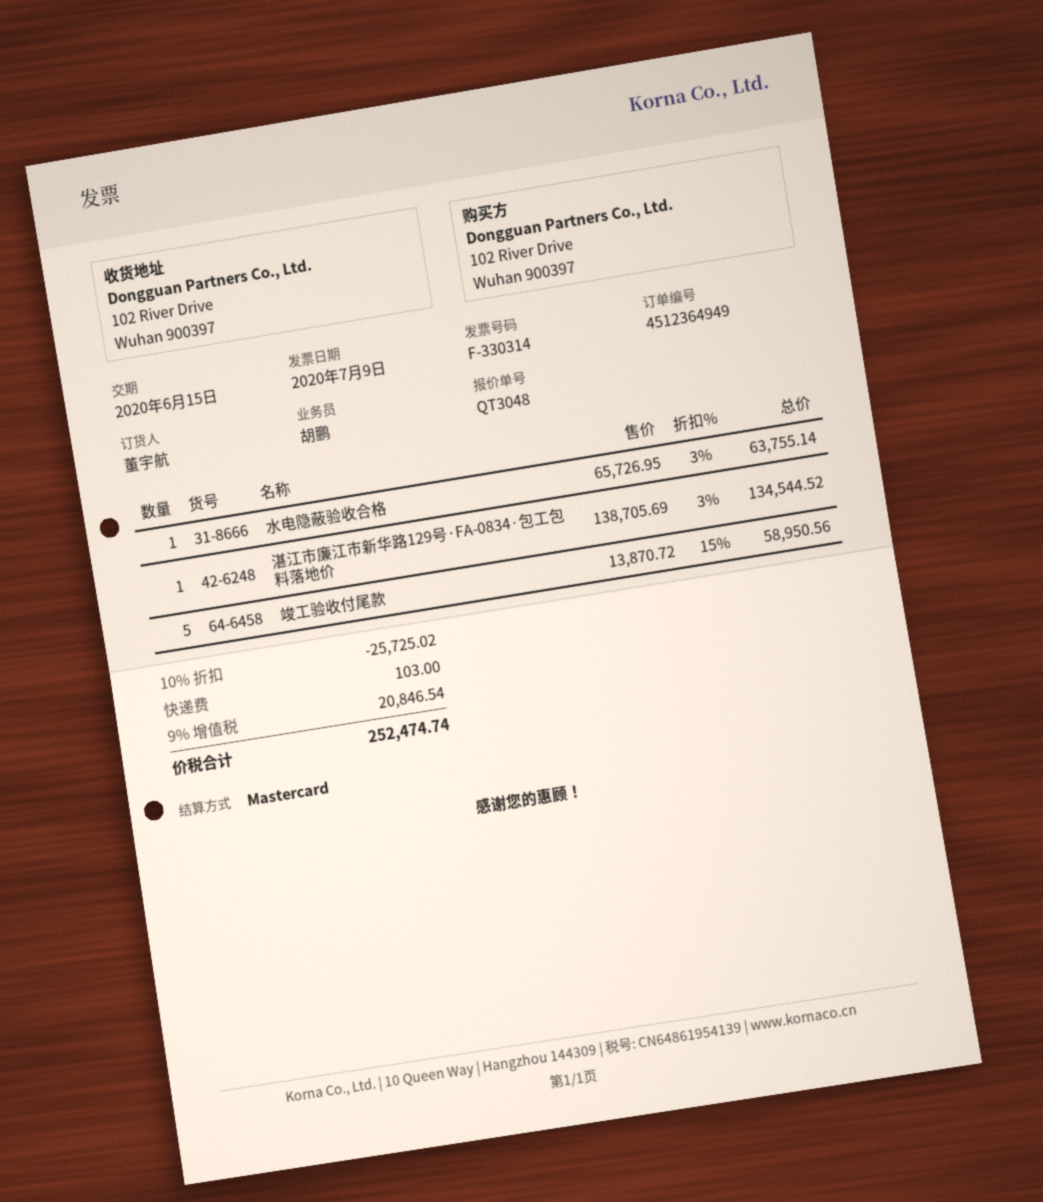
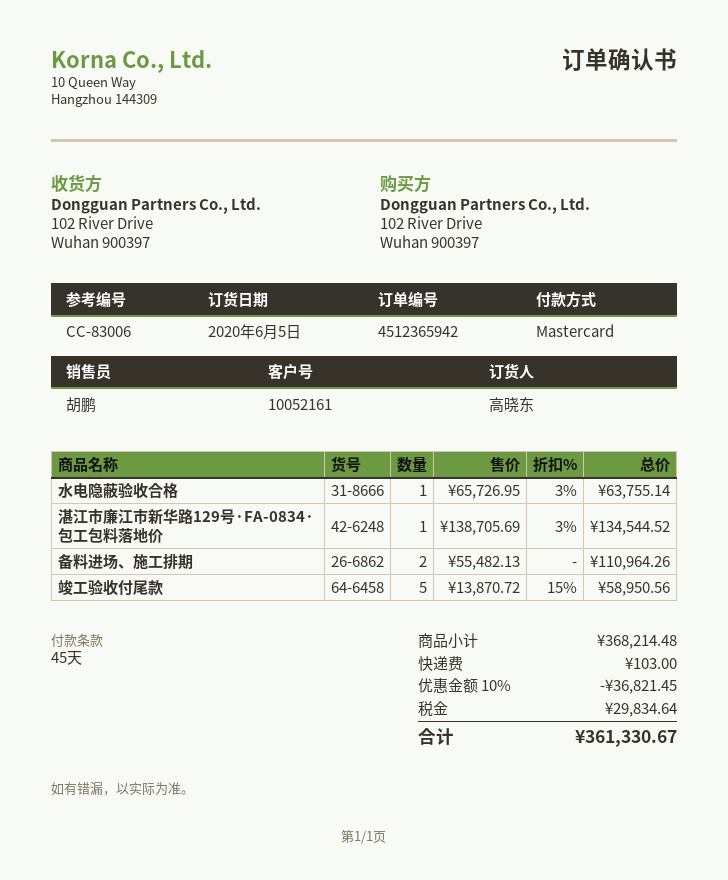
order number: 4512364949 -> 4512365942
ordered by: 董宇航 -> 高晓东
备料进场、施工排期: none -> 2 x 55482.13 = 110964.26
discount: 10% = 25725.02 -> 10% = 36821.45
tax: 20846.54 -> 29834.64
total: 252474.74 -> 361330.67

